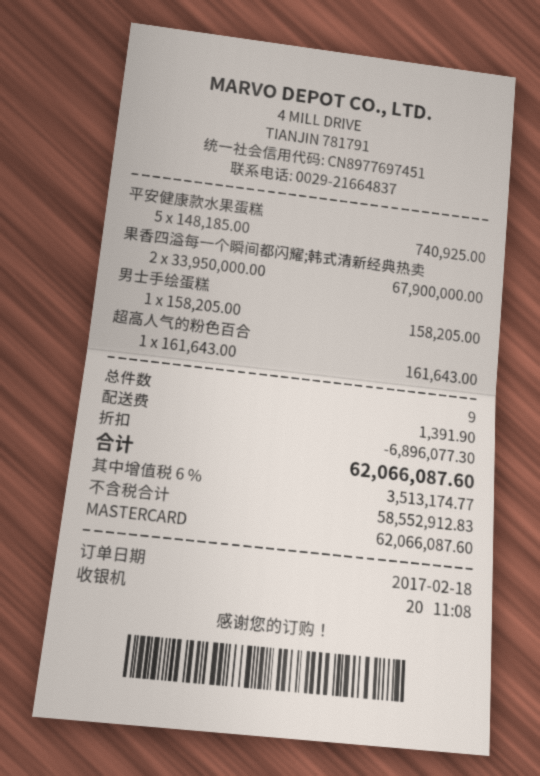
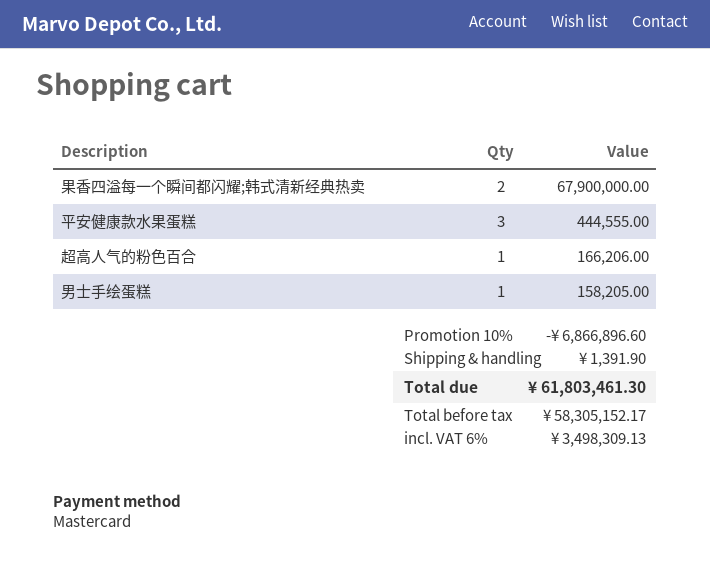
平安健康款水果蛋糕: 5 for 740925.00 -> 3 for 444555.00
超高人气的粉色百合: 1 for 161643.00 -> 1 for 166206.00
discount: 6896077.30 -> 6866896.60
net: 58552912.83 -> 58305152.17
tax: 6% = 3513174.77 -> 6% = 3498309.13
total: 62066087.60 -> 61803461.30

